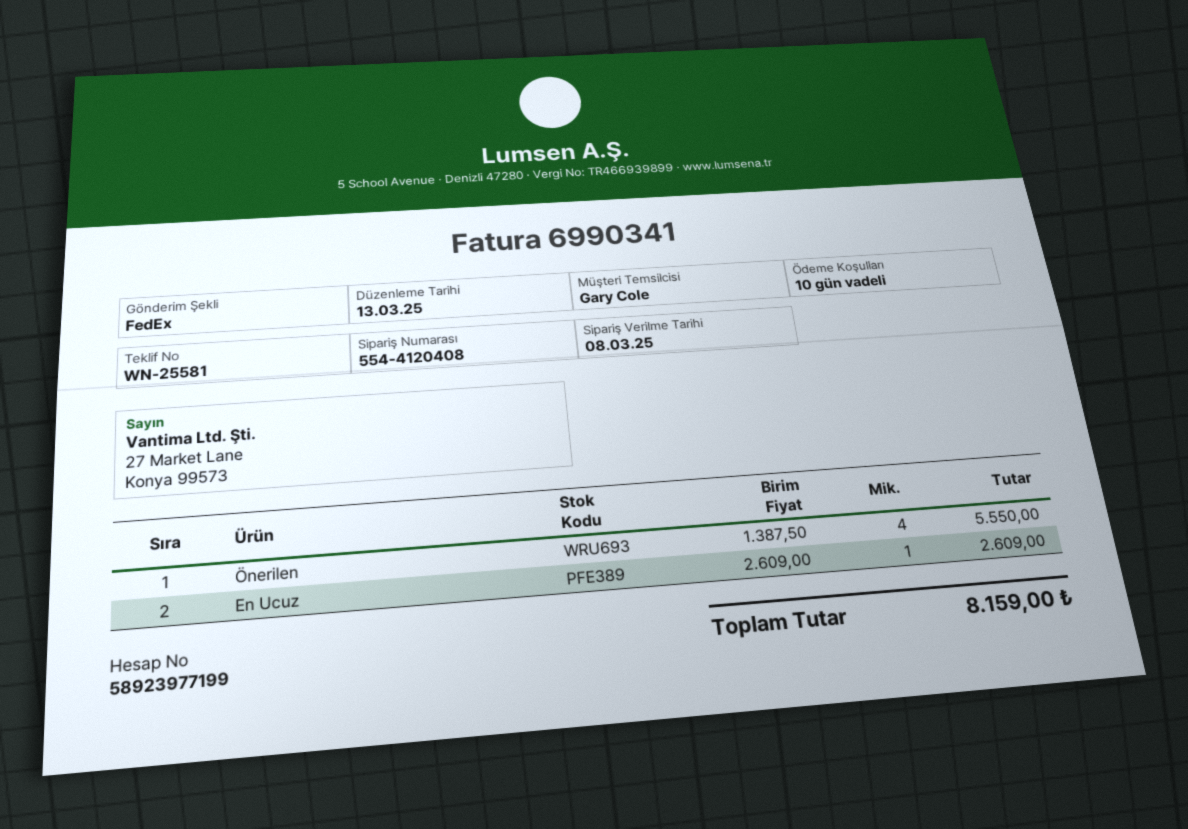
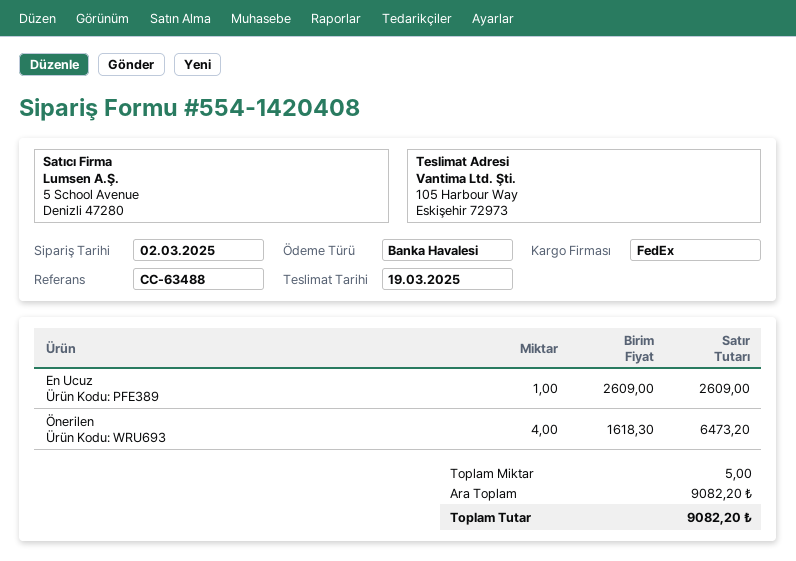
order number: 554-4120408 -> 554-1420408
order date: 2025-03-08 -> 2025-03-02
Önerilen: 4 x 1387.50 = 5550.00 -> 4 x 1618.30 = 6473.20
total: 8159.00 -> 9082.20

